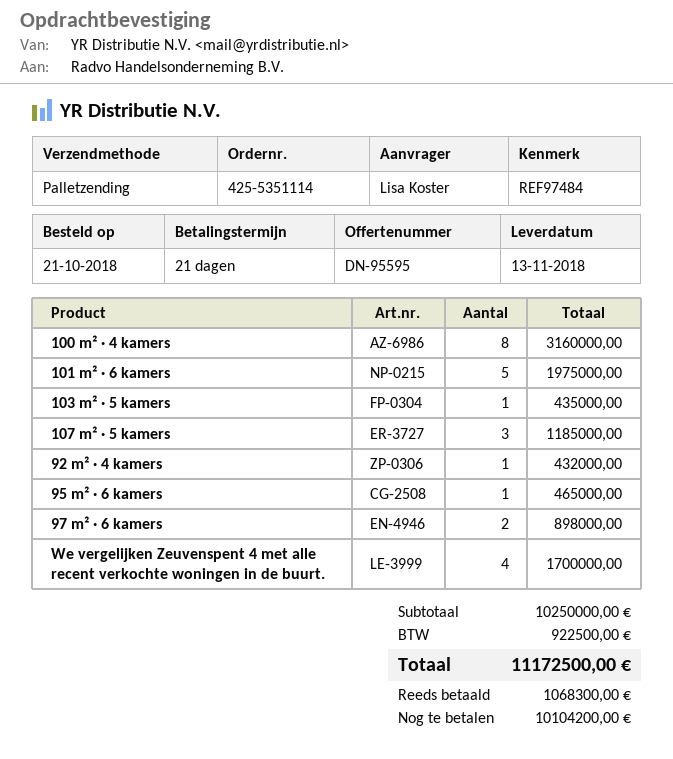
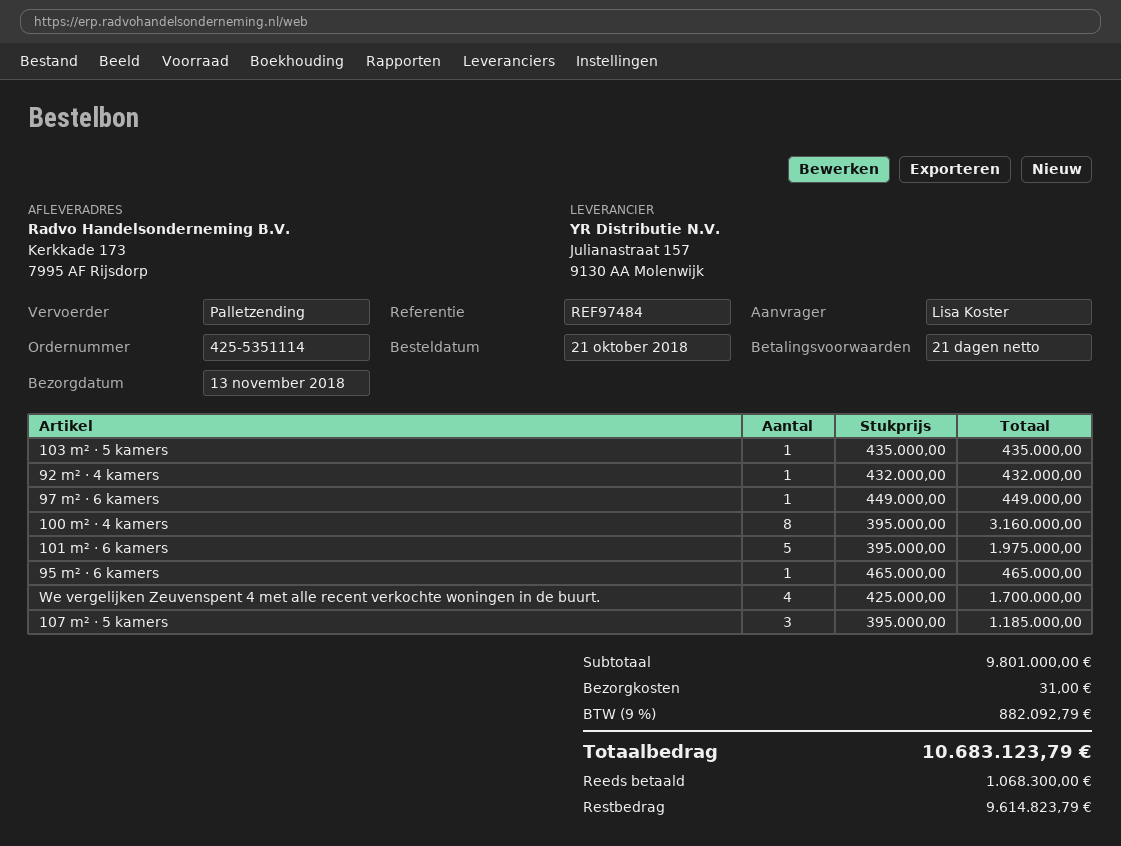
97 m² · 6 kamers: 2 for 898000.00 -> 1 for 449000.00
subtotal: 10250000.00 -> 9801000.00
shipping: none -> 31.00
tax: 922500.00 -> 882092.79
total: 11172500.00 -> 10683123.79
balance: 10104200.00 -> 9614823.79

